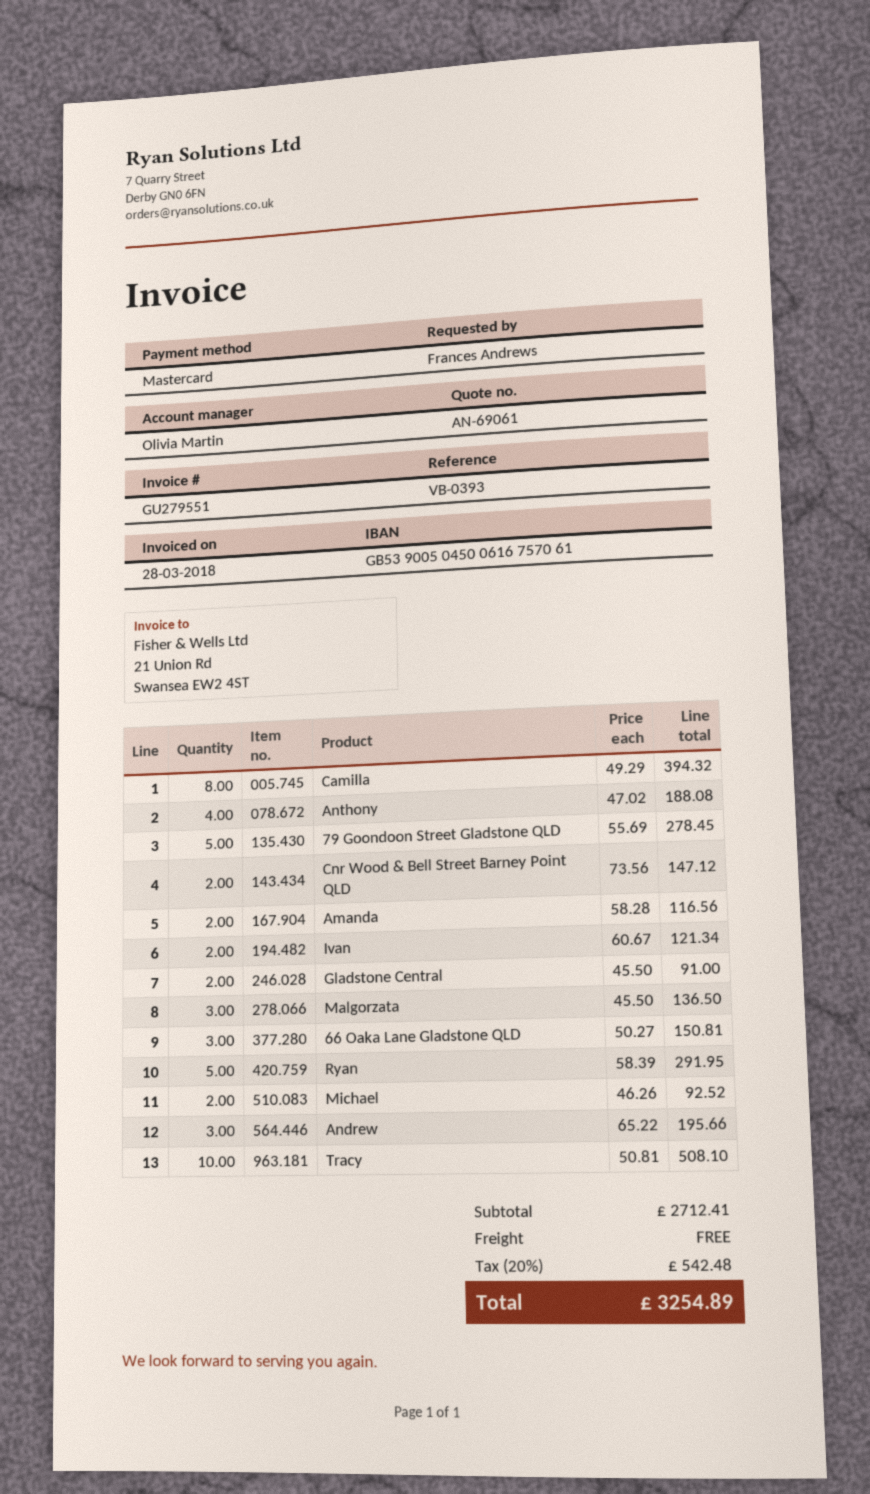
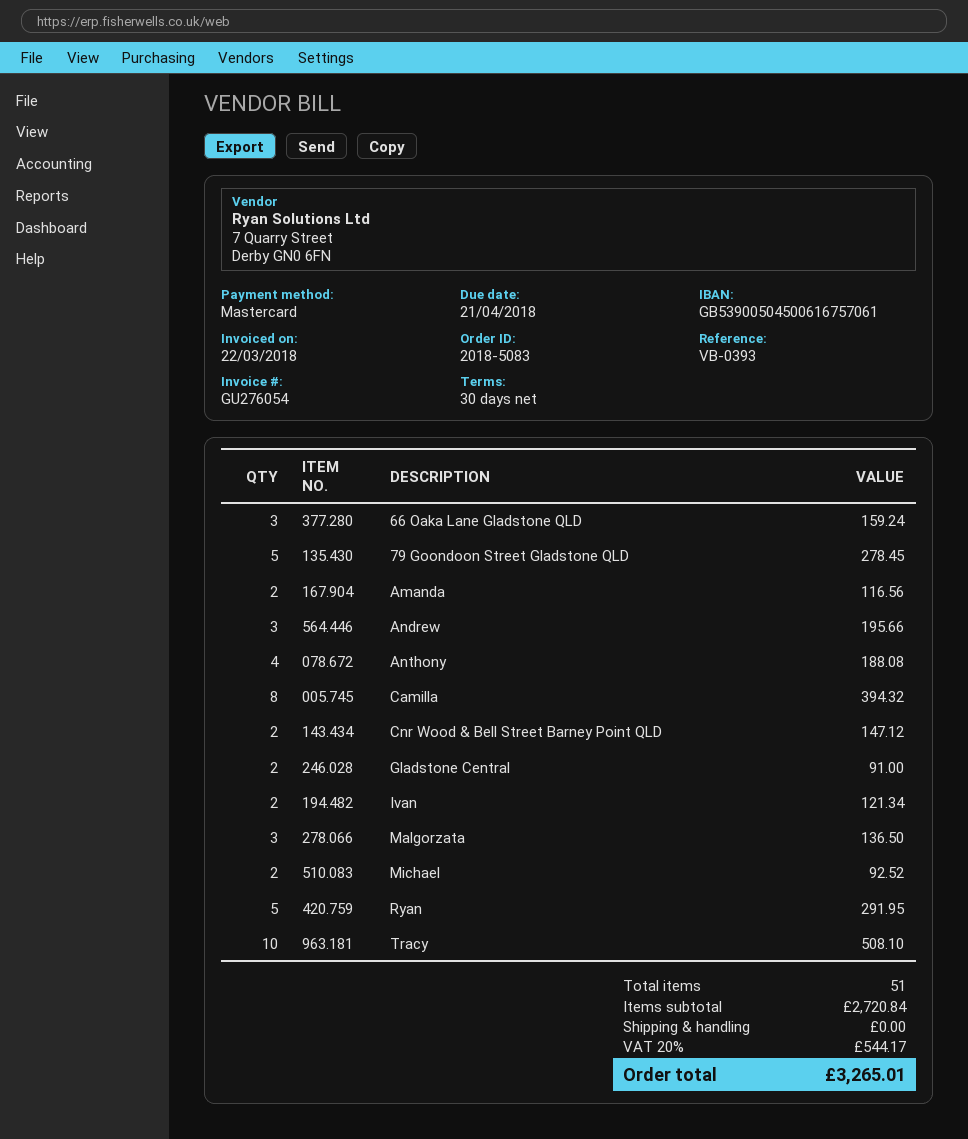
invoice number: GU279551 -> GU276054
invoice date: 2018-03-28 -> 2018-03-22
66 Oaka Lane Gladstone QLD: 3 for 150.81 -> 3 for 159.24
subtotal: 2712.41 -> 2720.84
tax: 20% = 542.48 -> 20% = 544.17
total: 3254.89 -> 3265.01

